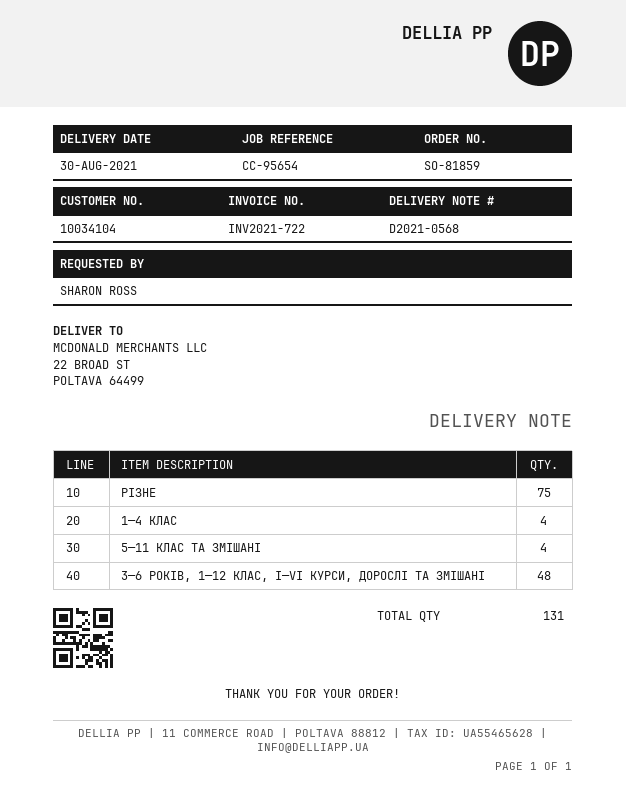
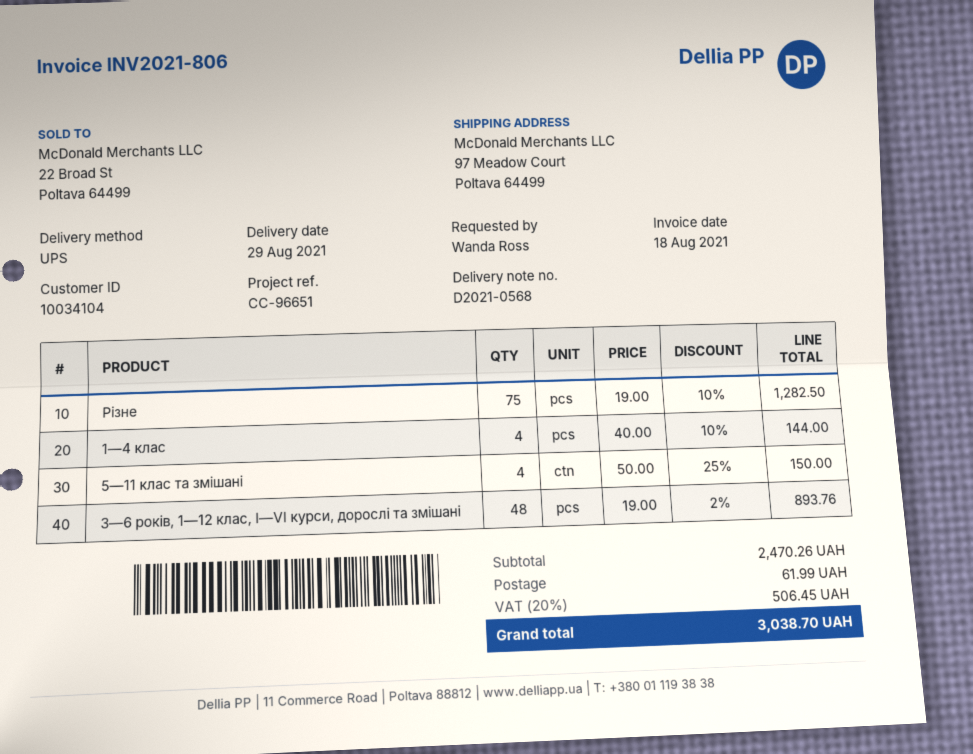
delivery date: 2021-08-30 -> 2021-08-29
invoice number: INV2021-722 -> INV2021-806
reference: CC-95654 -> CC-96651
ordered by: SHARON ROSS -> Wanda Ross
ship to: 22 BROAD ST, POLTAVA 64499 -> 97 Meadow Court, Poltava 64499

